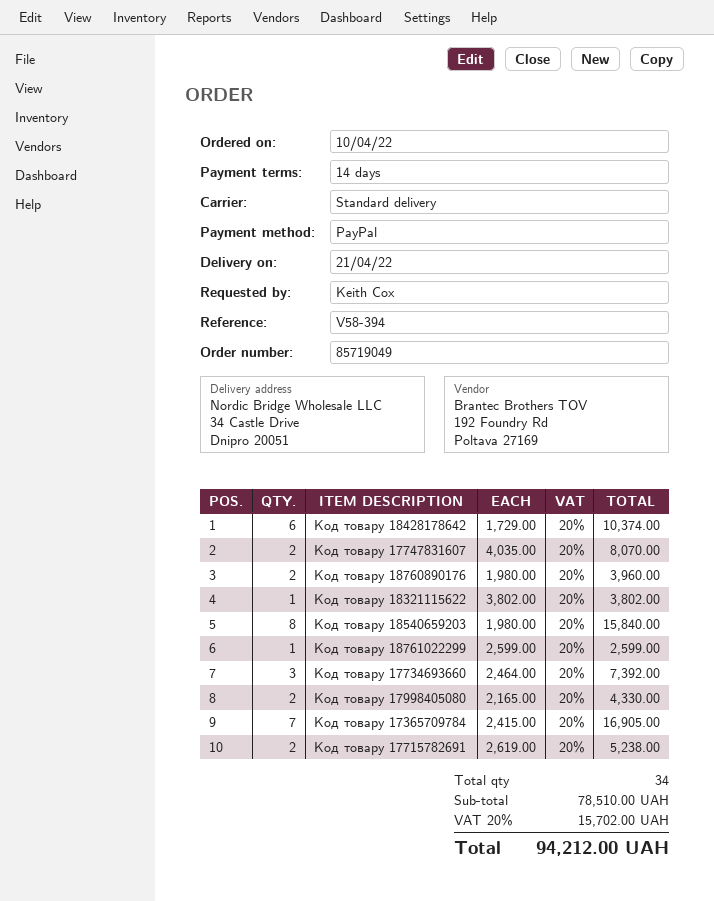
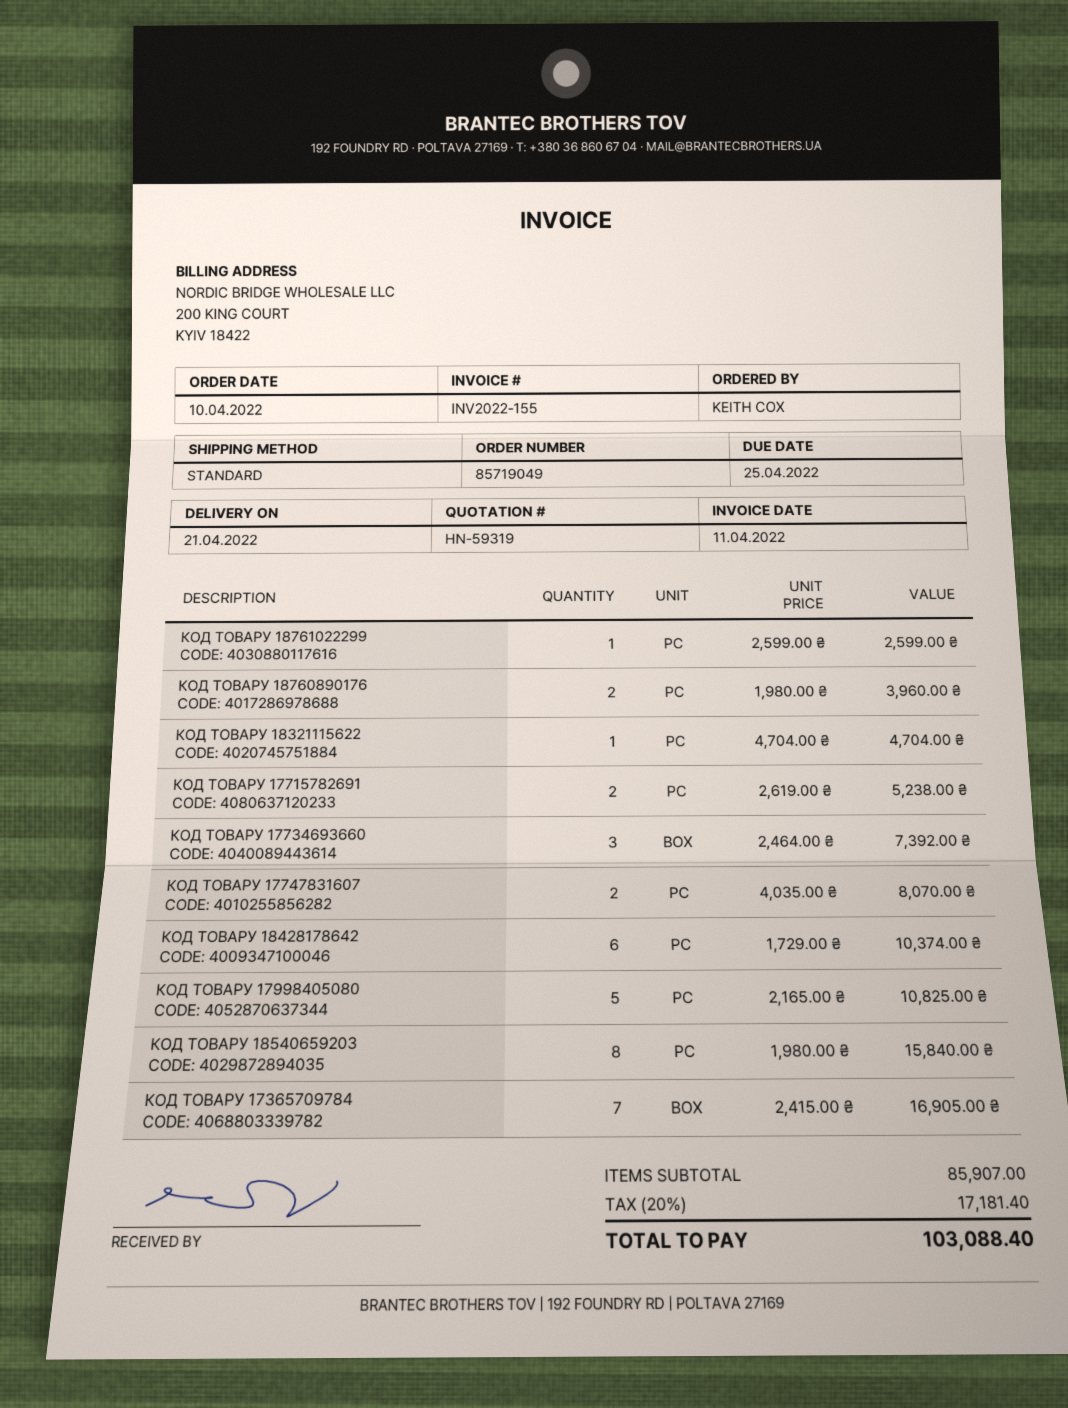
Код товару 18321115622: 1 x 3802.00 = 3802.00 -> 1 x 4704.00 = 4704.00
Код товару 17998405080: 2 x 2165.00 = 4330.00 -> 5 x 2165.00 = 10825.00
subtotal: 78510.00 -> 85907.00
tax: 20% = 15702.00 -> 20% = 17181.40
total: 94212.00 -> 103088.40

